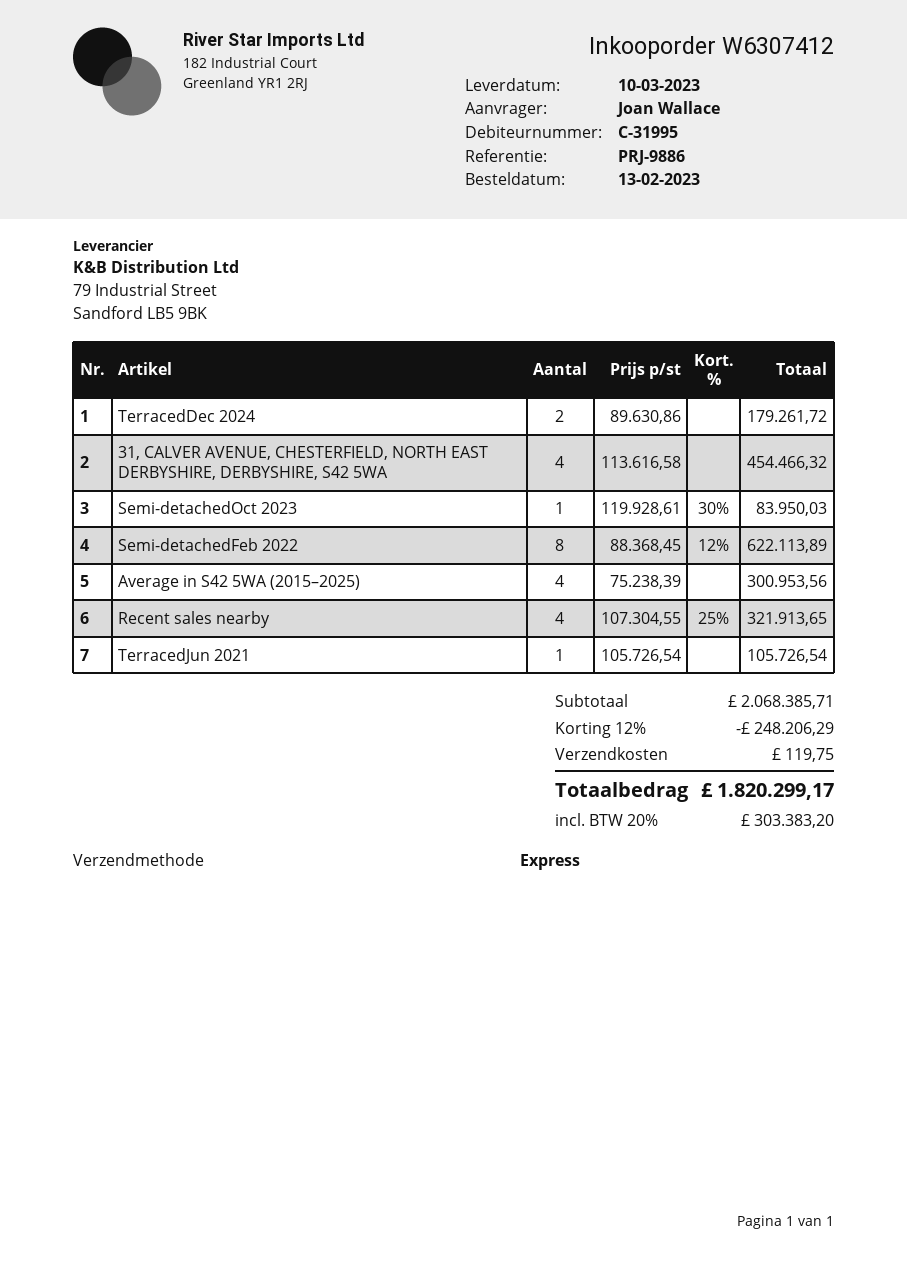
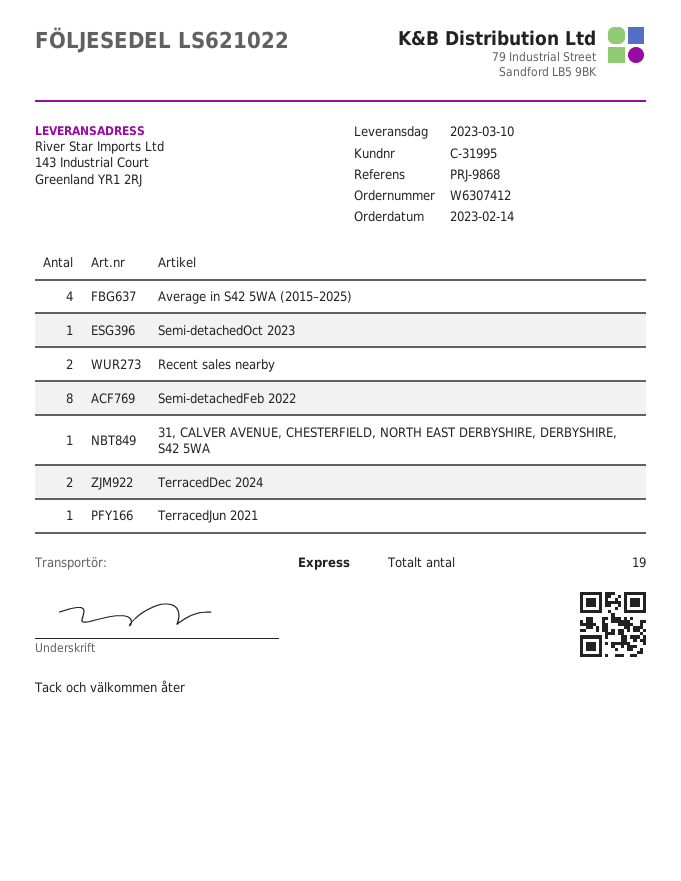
order date: 2023-02-13 -> 2023-02-14
reference: PRJ-9886 -> PRJ-9868
31, CALVER AVENUE, CHESTERFIELD, NORTH EAST DERBYSHIRE, DERBYSHIRE, S42 5WA: 4 -> 1
Recent sales nearby: 4 -> 2

